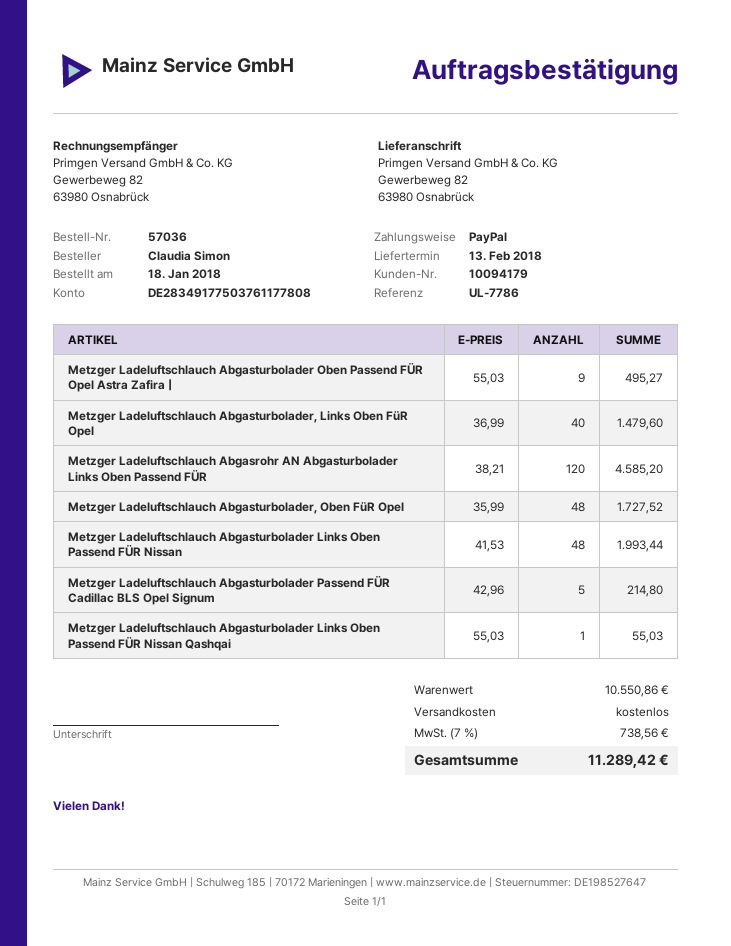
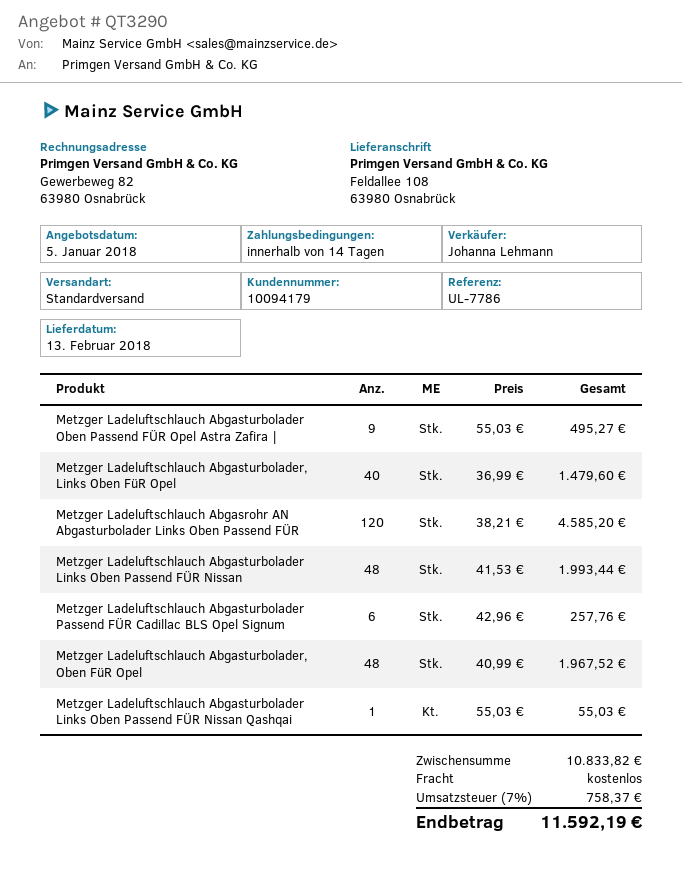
ship to: Gewerbeweg 82, 63980 Osnabrück -> Feldallee 108, 63980 Osnabrück
Metzger Ladeluftschlauch Abgasturbolader, Oben FüR Opel: 48 x 35.99 = 1727.52 -> 48 x 40.99 = 1967.52
Metzger Ladeluftschlauch Abgasturbolader Passend FÜR Cadillac BLS Opel Signum: 5 x 42.96 = 214.80 -> 6 x 42.96 = 257.76
subtotal: 10550.86 -> 10833.82
tax: 7% = 738.56 -> 7% = 758.37
total: 11289.42 -> 11592.19

